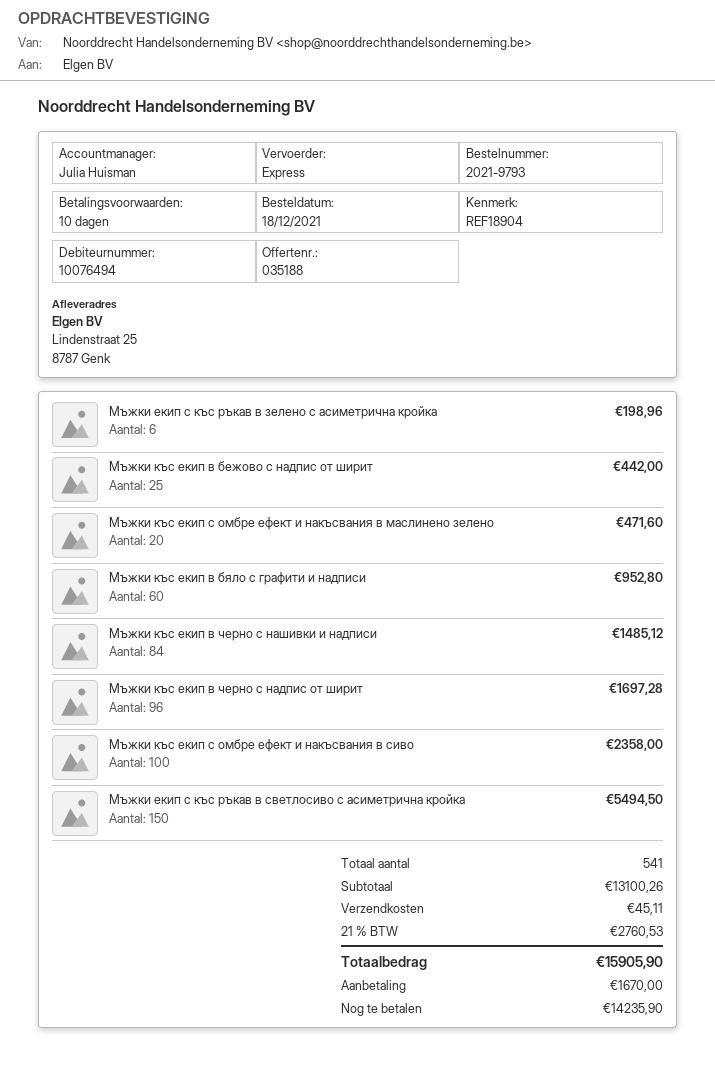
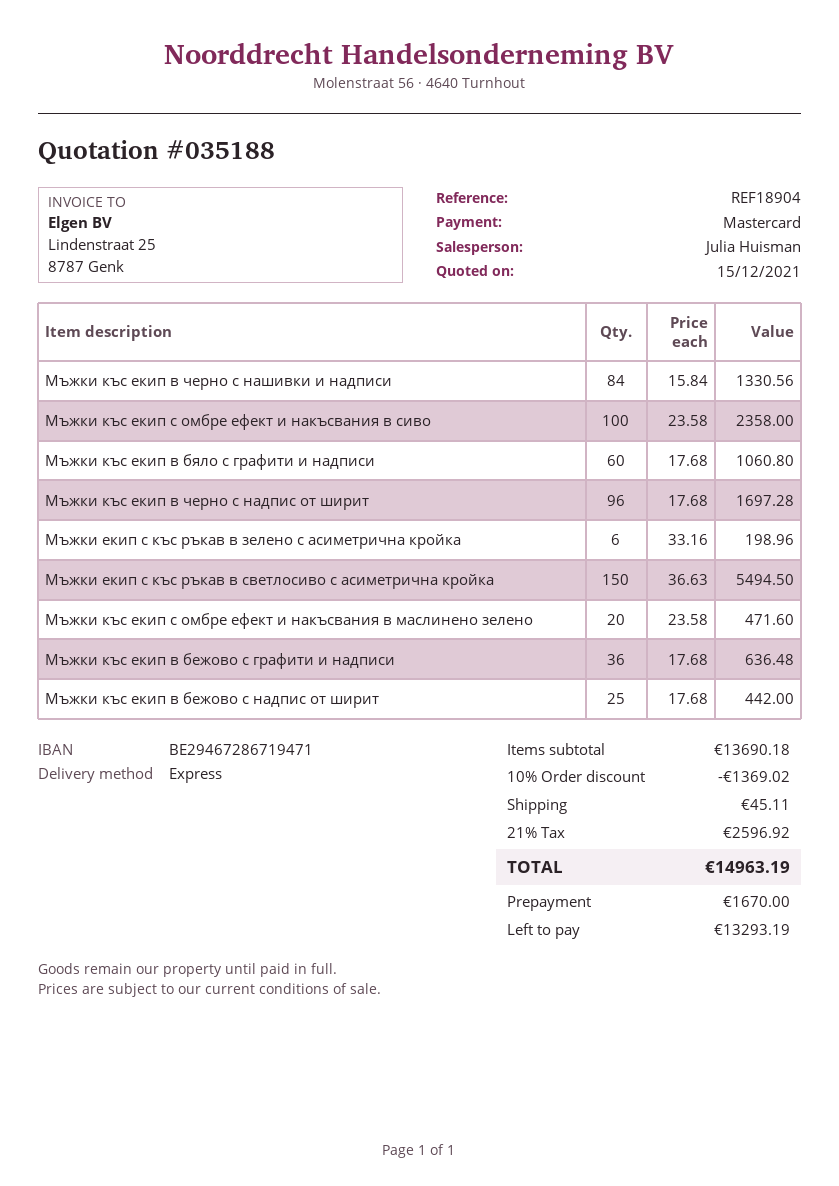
Мъжки къс екип в бяло с графити и надписи: 60 for 952.80 -> 60 for 1060.80
Мъжки къс екип в черно с нашивки и надписи: 84 for 1485.12 -> 84 for 1330.56
Мъжки къс екип в бeжово с графити и надписи: none -> 36 for 636.48
subtotal: 13100.26 -> 13690.18
discount: none -> 10% = 1369.02
tax: 21% = 2760.53 -> 21% = 2596.92
total: 15905.90 -> 14963.19
balance: 14235.90 -> 13293.19

